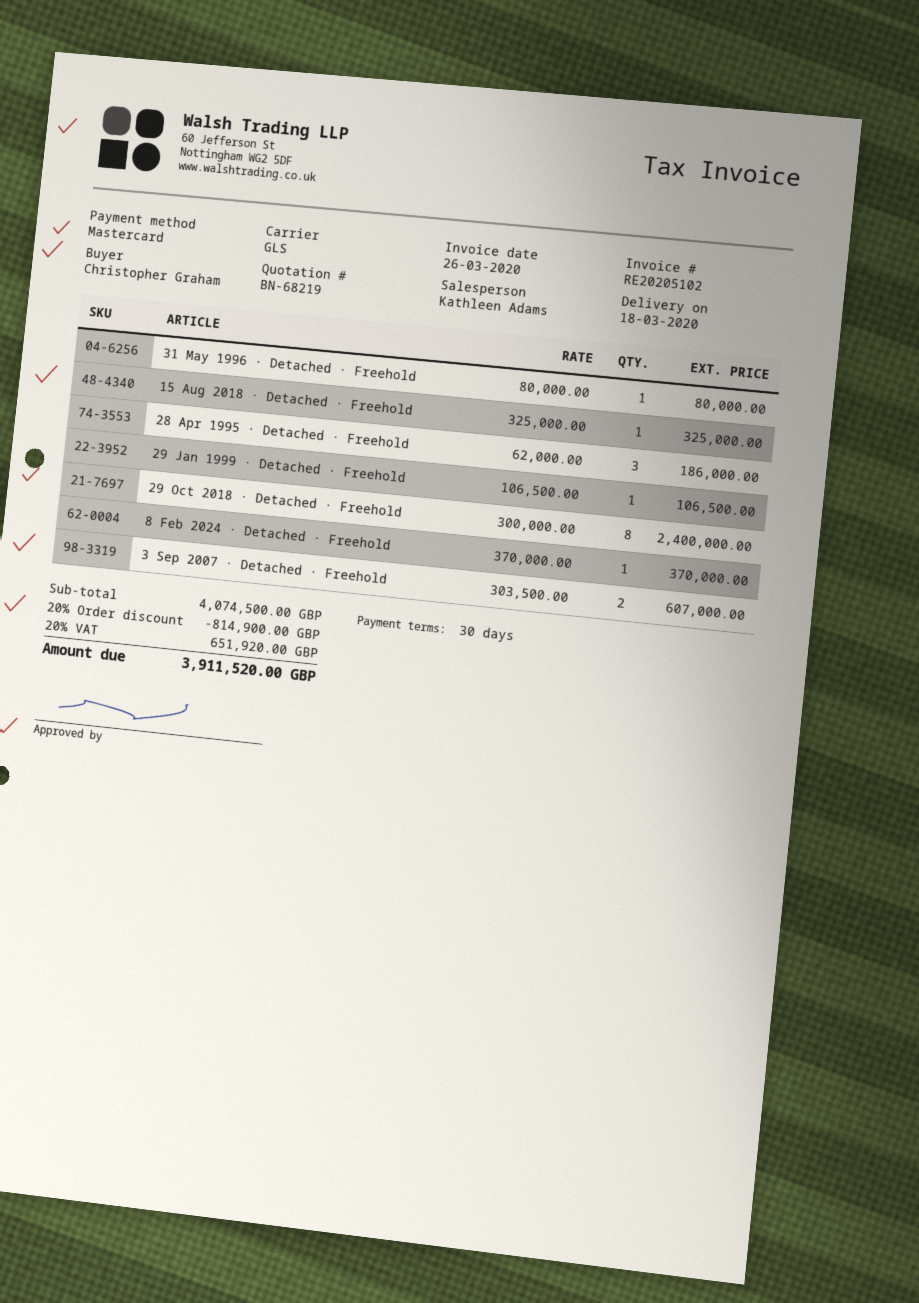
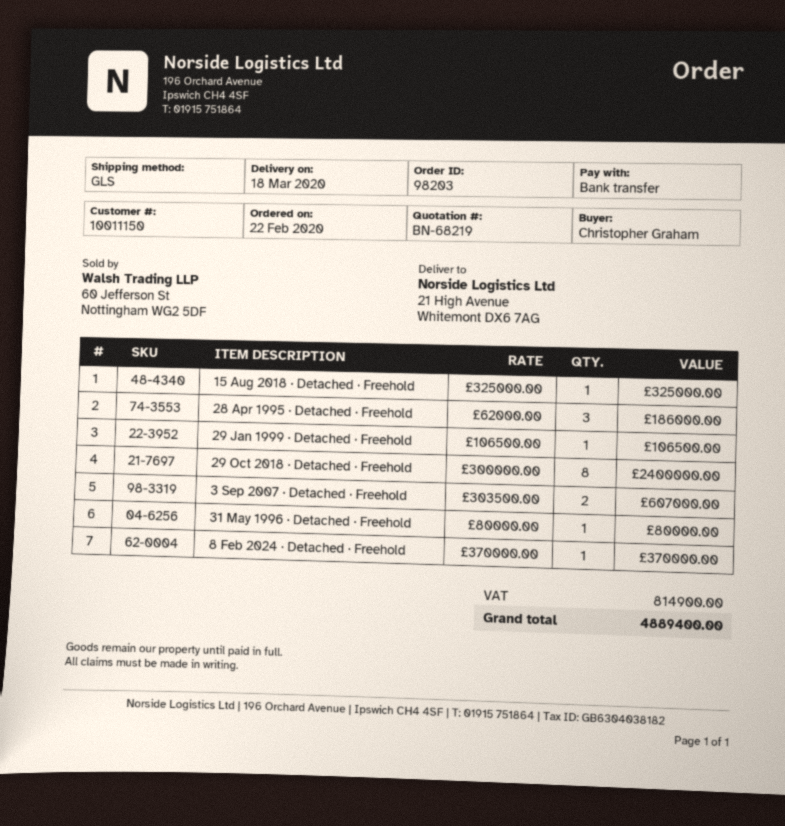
payment method: Mastercard -> bank transfer
discount: 20% = 814900.00 -> none
tax: 651920.00 -> 814900.00
total: 3911520.00 -> 4889400.00

